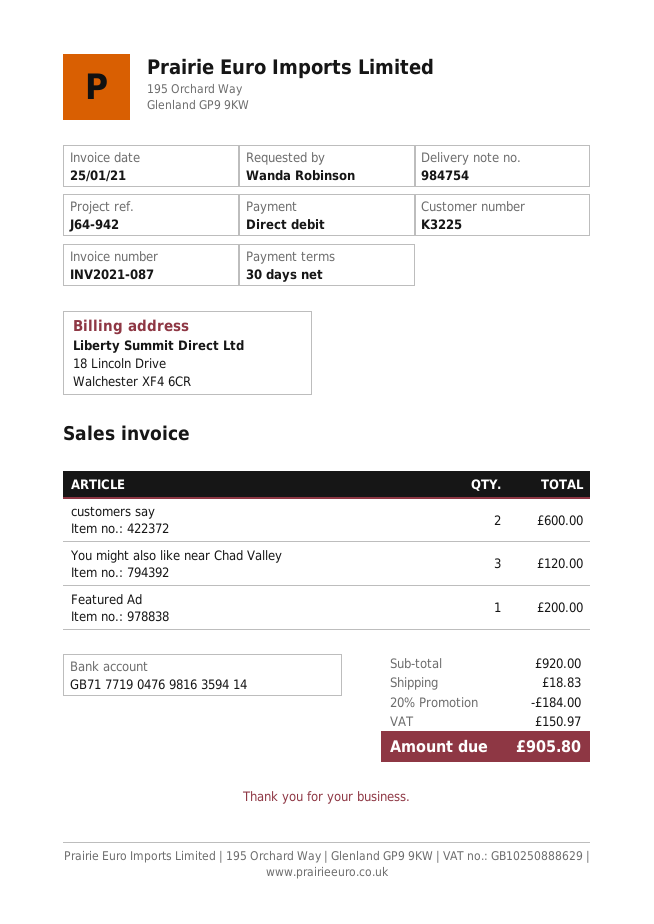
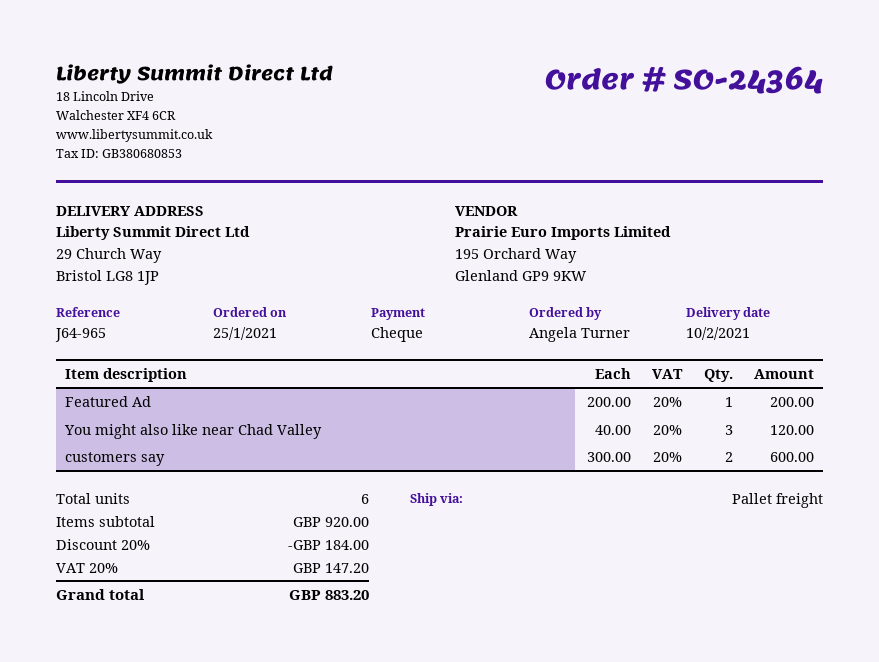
reference: J64-942 -> J64-965
ordered by: Wanda Robinson -> Angela Turner
payment method: direct debit -> cheque
shipping: 18.83 -> none
tax: 150.97 -> 147.20
total: 905.80 -> 883.20

